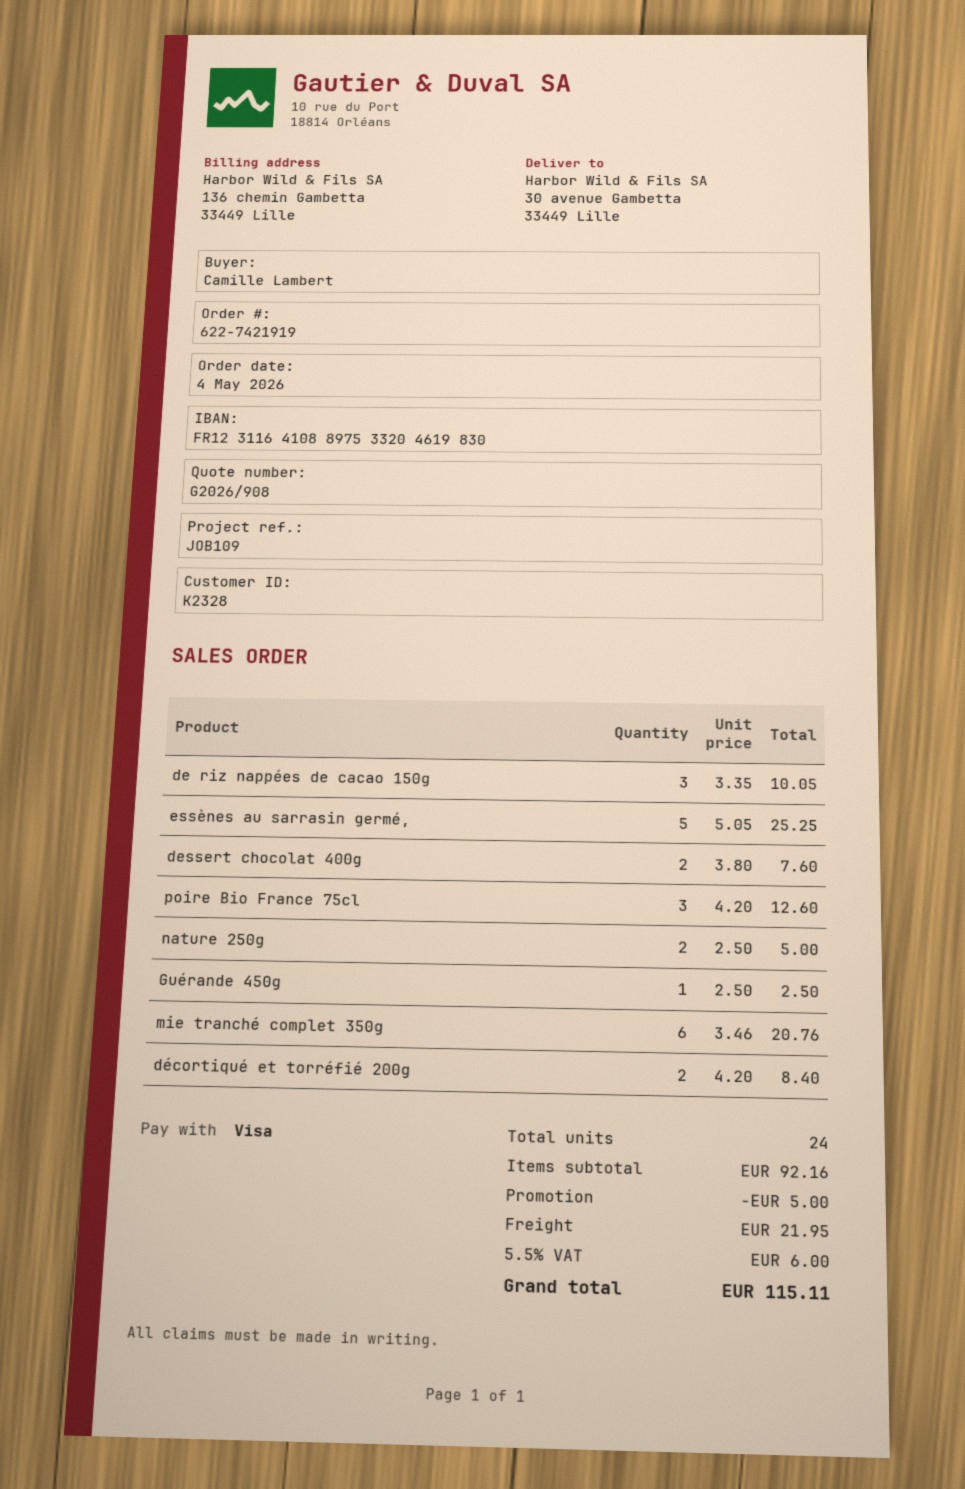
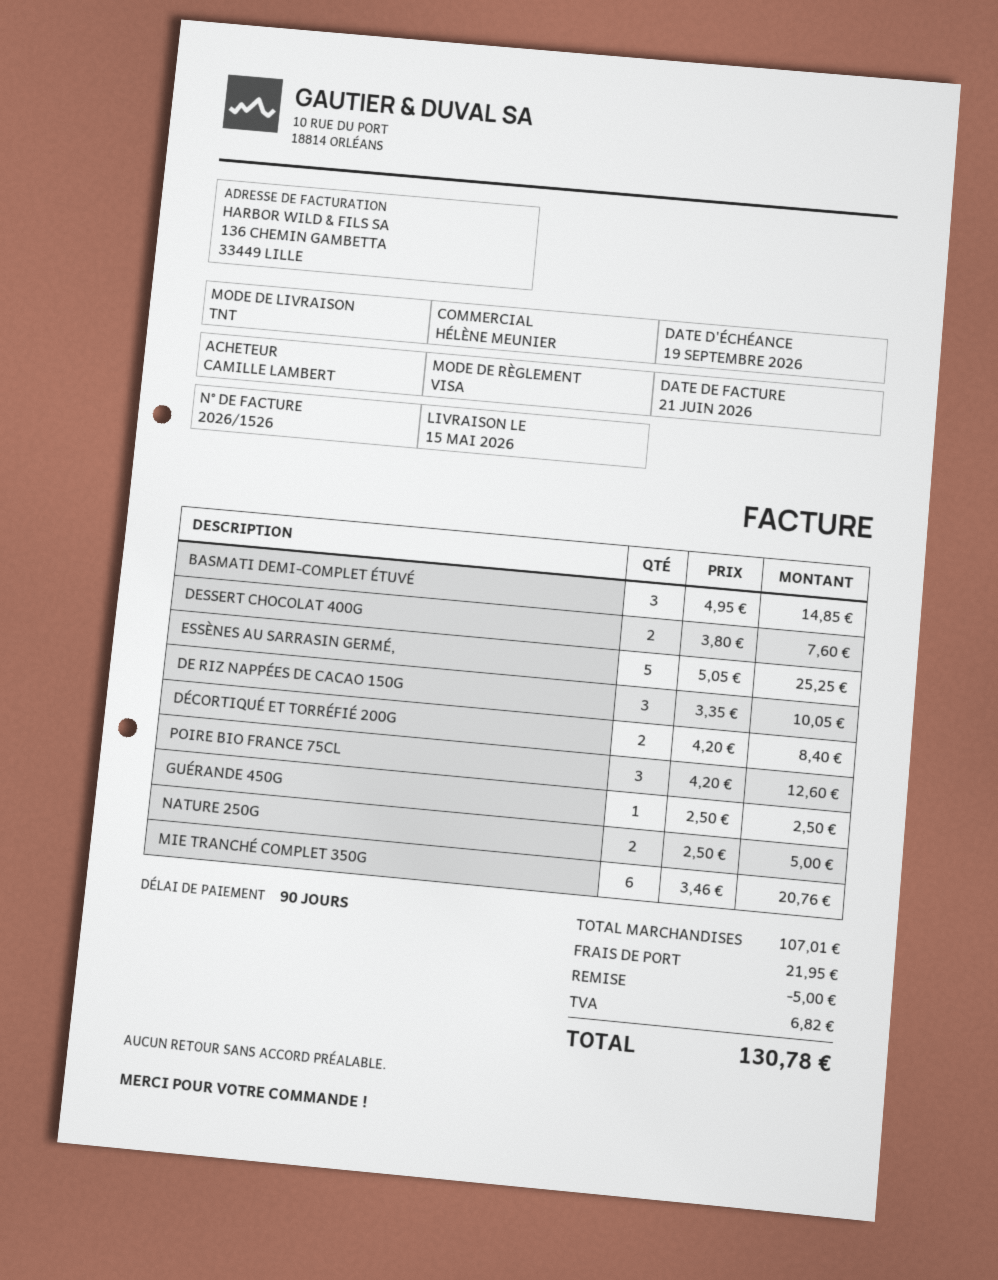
BASMATI DEMI-COMPLET ÉTUVÉ: none -> 3 x 4.95 = 14.85
subtotal: 92.16 -> 107.01
tax: 6.00 -> 6.82
total: 115.11 -> 130.78

